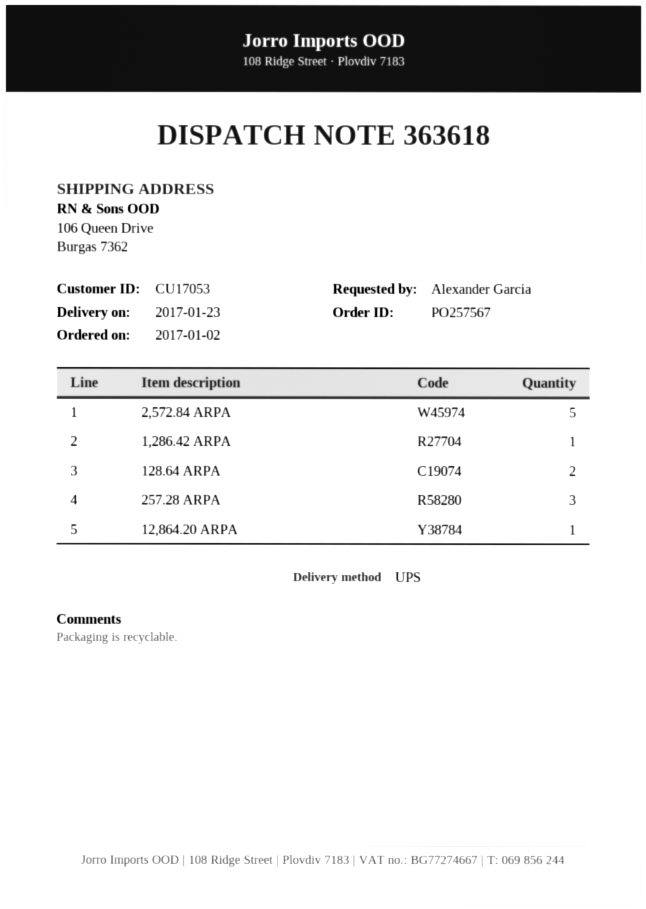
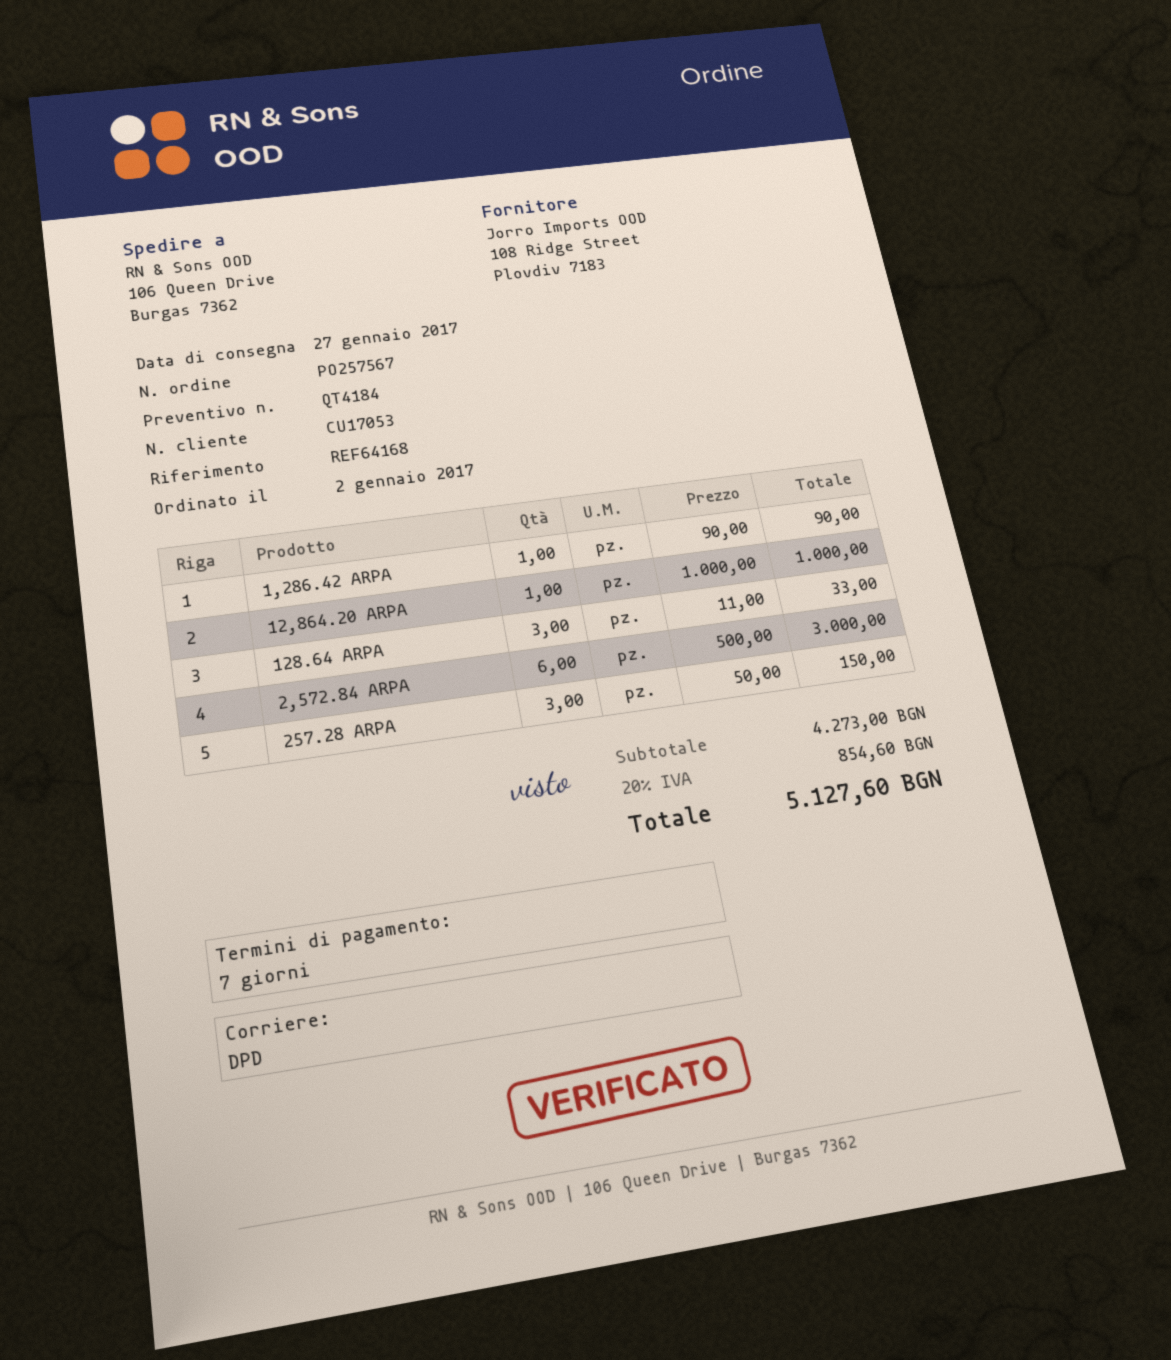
delivery date: 2017-01-23 -> 2017-01-27
shipping method: UPS -> DPD
2,572.84 ARPA: 5 -> 6
128.64 ARPA: 2 -> 3

